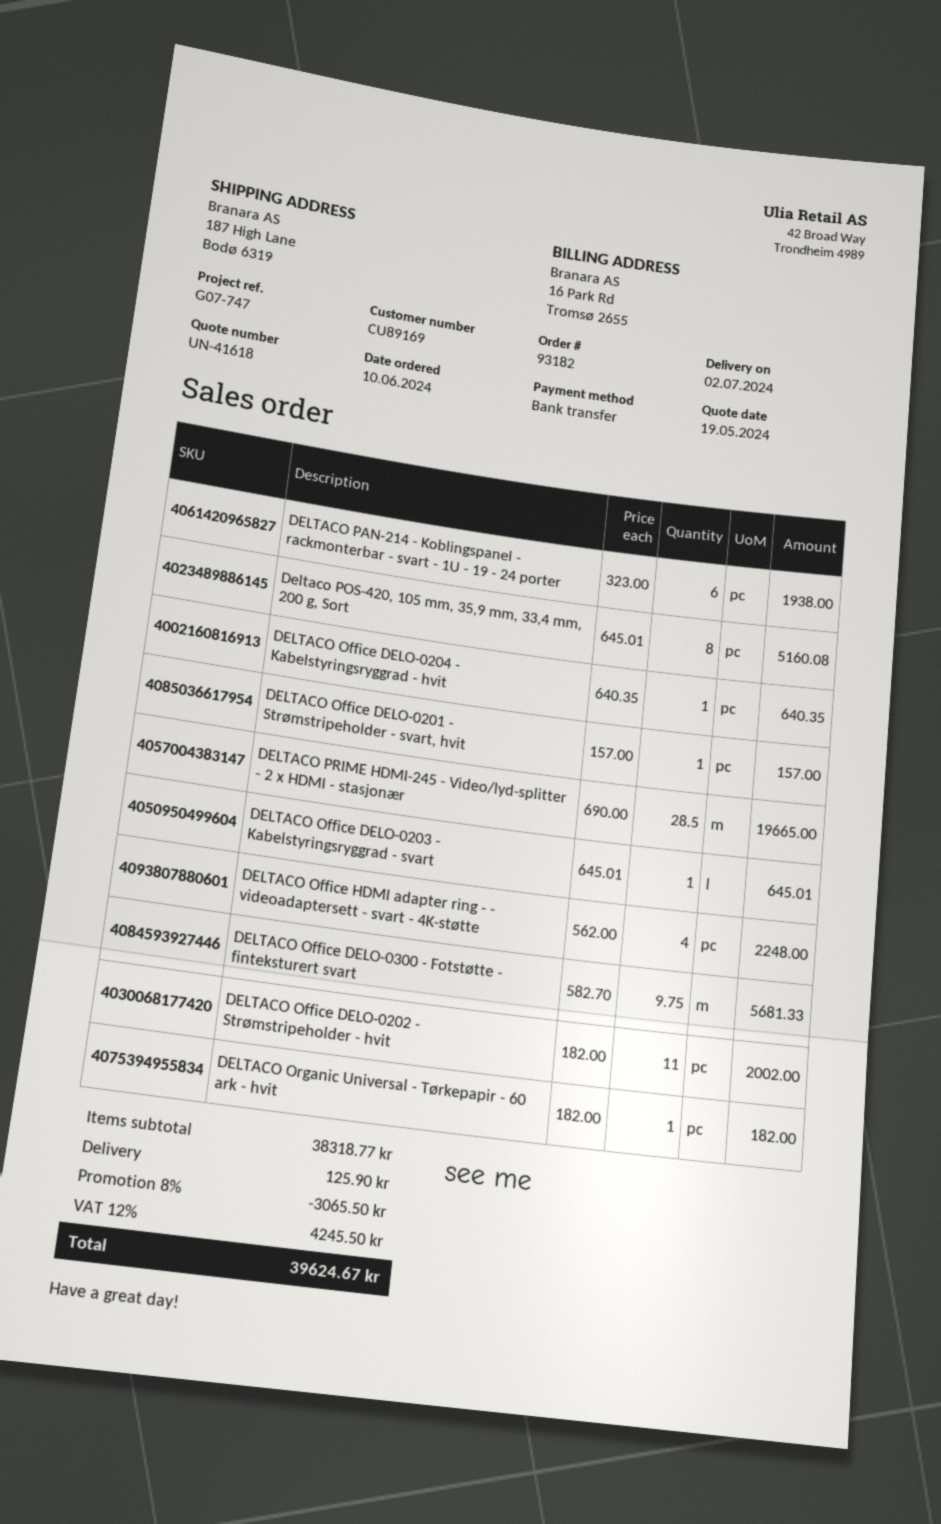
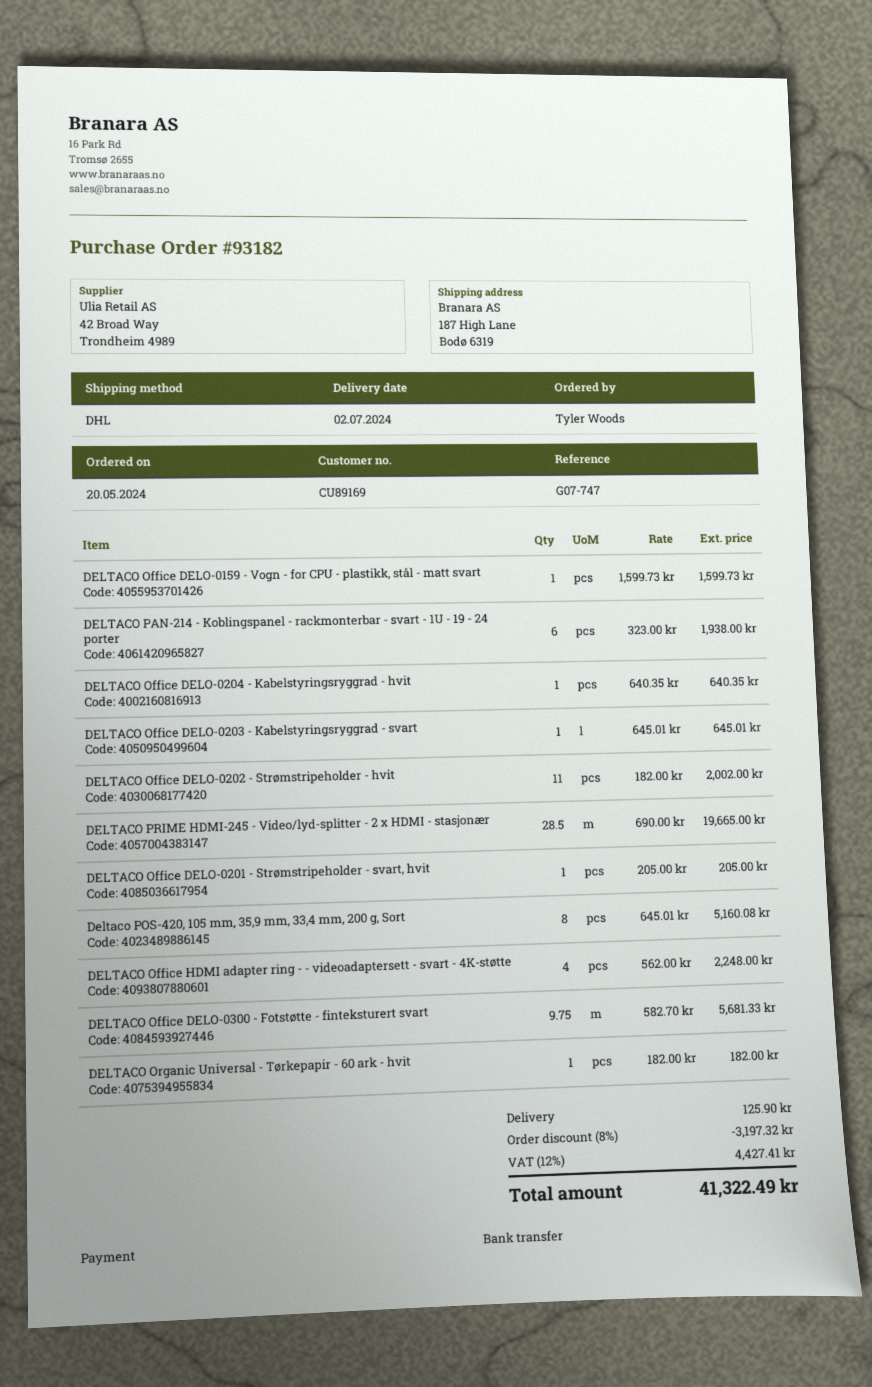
order date: 2024-06-10 -> 2024-05-20
DELTACO Office DELO-0201 - Strømstripeholder - svart, hvit: 1 x 157.00 = 157.00 -> 1 x 205.00 = 205.00
DELTACO Office DELO-0159 - Vogn - for CPU - plastikk, stål - matt svart: none -> 1 x 1599.73 = 1599.73
discount: 8% = 3065.50 -> 8% = 3197.32
tax: 12% = 4245.50 -> 12% = 4427.41
total: 39624.67 -> 41322.49

